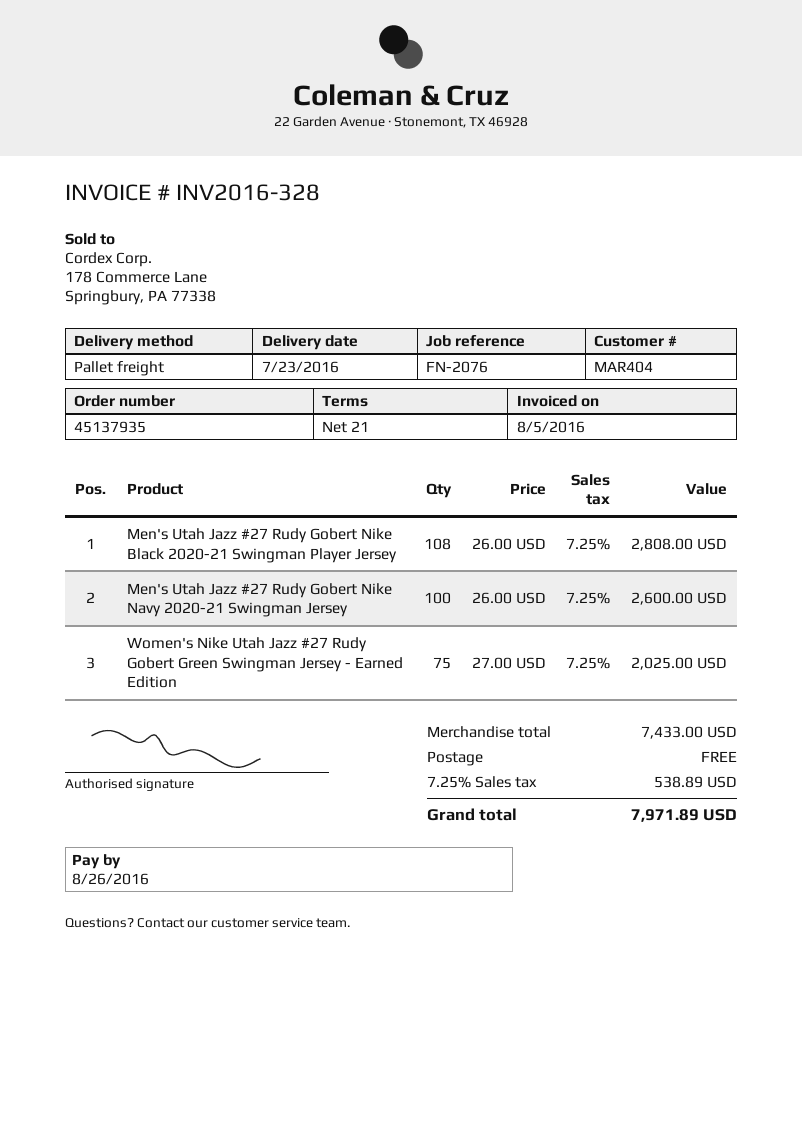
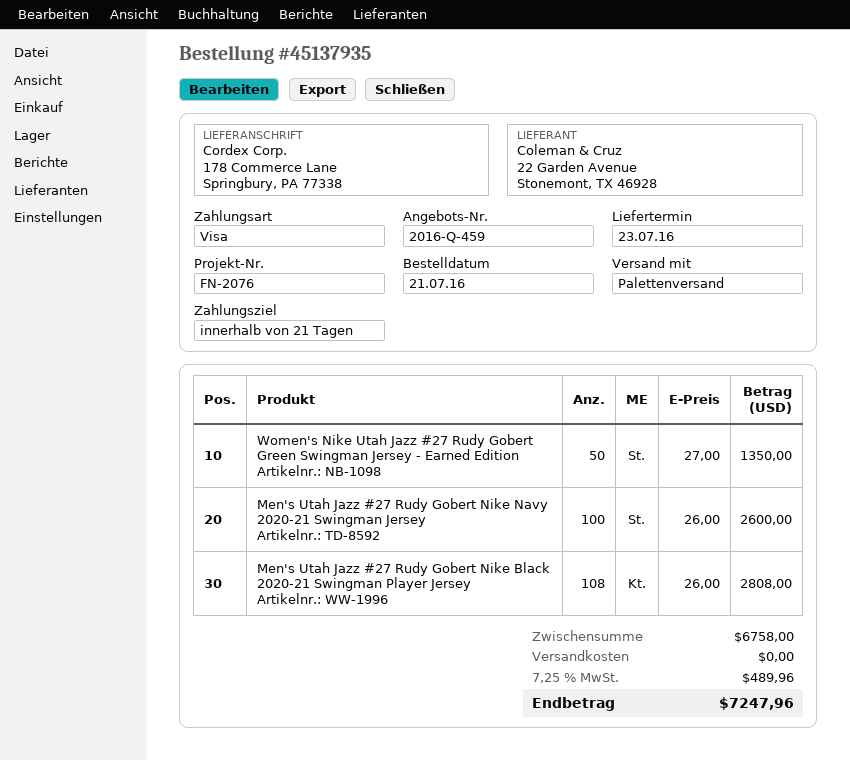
Women's Nike Utah Jazz #27 Rudy Gobert Green Swingman Jersey - Earned Edition: 75 x 27.00 = 2025.00 -> 50 x 27.00 = 1350.00
subtotal: 7433.00 -> 6758.00
tax: 7.25% = 538.89 -> 7.25% = 489.96
total: 7971.89 -> 7247.96

